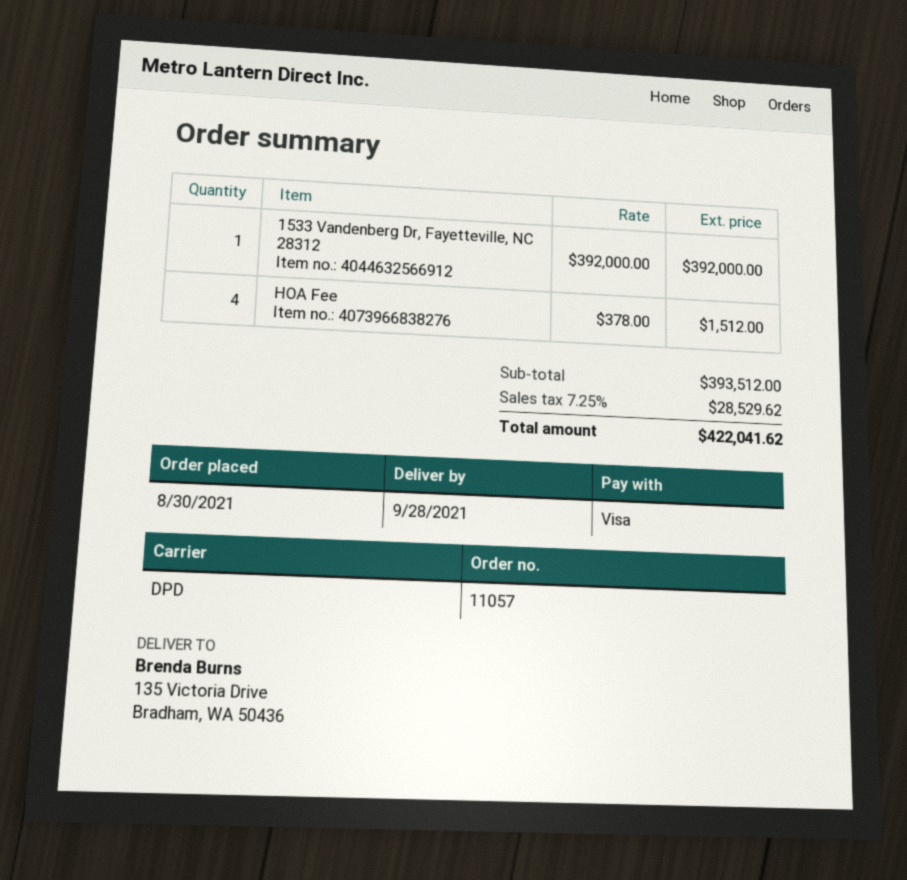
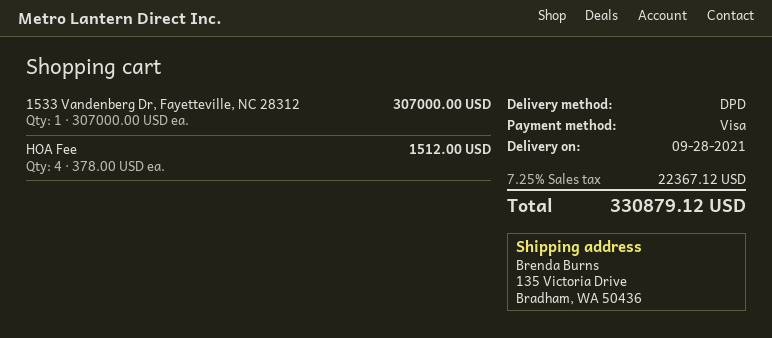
1533 Vandenberg Dr, Fayetteville, NC 28312: 1 x 392000.00 = 392000.00 -> 1 x 307000.00 = 307000.00
tax: 7.25% = 28529.62 -> 7.25% = 22367.12
total: 422041.62 -> 330879.12

